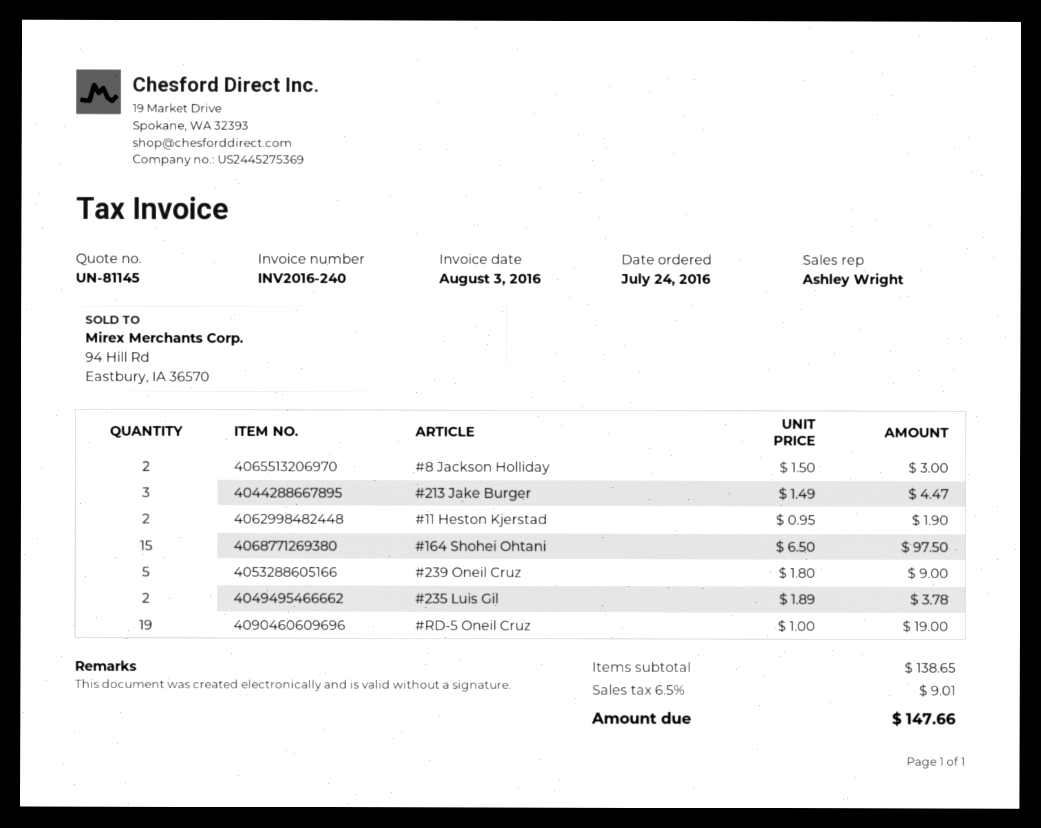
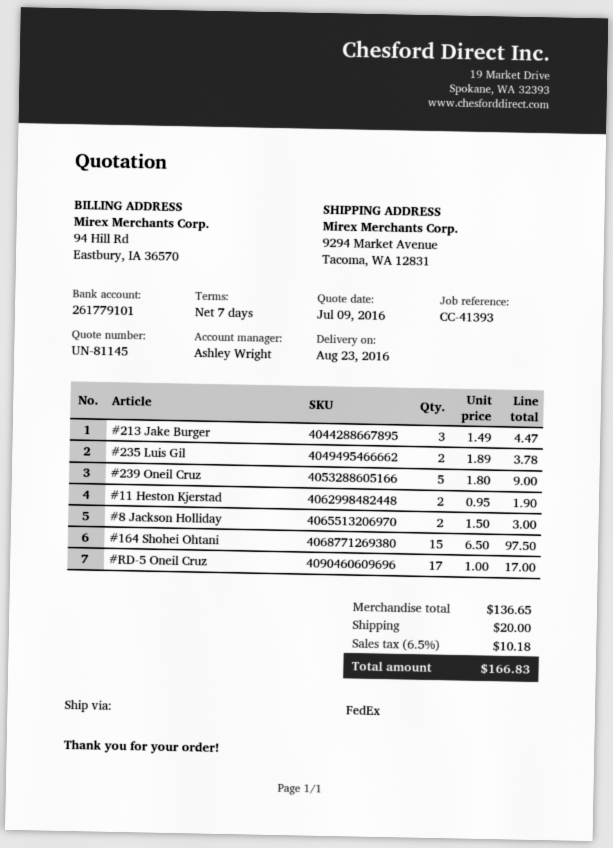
#RD-5 Oneil Cruz: 19 x 1.00 = 19.00 -> 17 x 1.00 = 17.00
subtotal: 138.65 -> 136.65
shipping: none -> 20.00
tax: 6.5% = 9.01 -> 6.5% = 10.18
total: 147.66 -> 166.83

